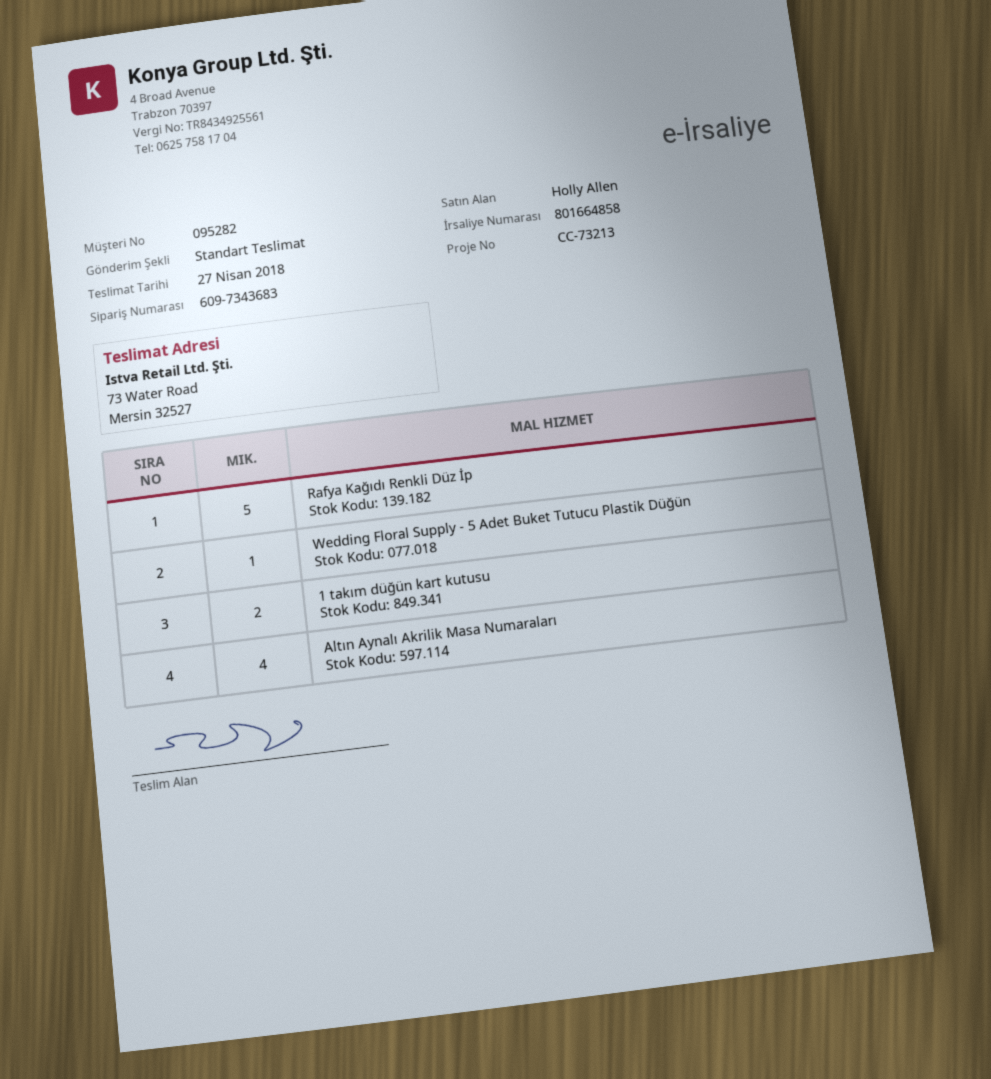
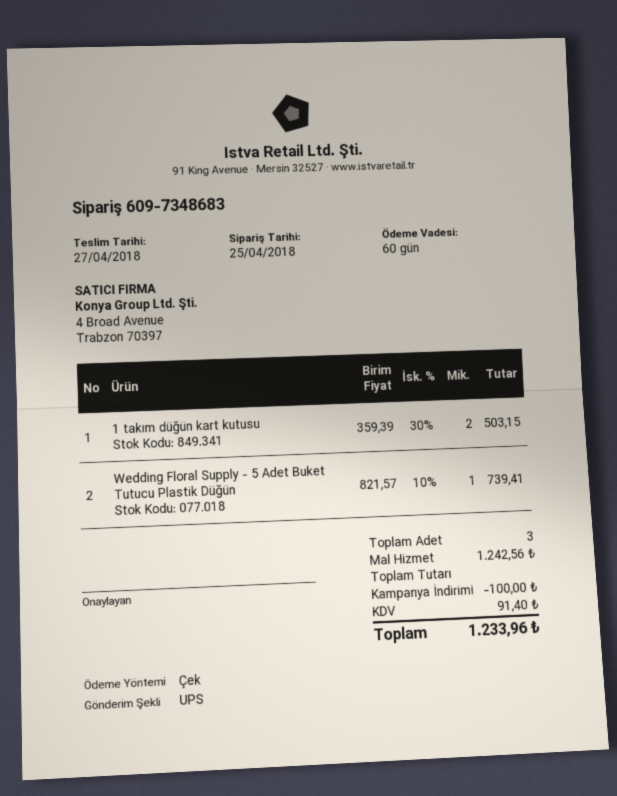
order number: 609-7343683 -> 609-7348683
shipping method: standard -> UPS
Rafya Kağıdı Renkli Düz İp: 5 -> none
Altın Aynalı Akrilik Masa Numaraları: 4 -> none

